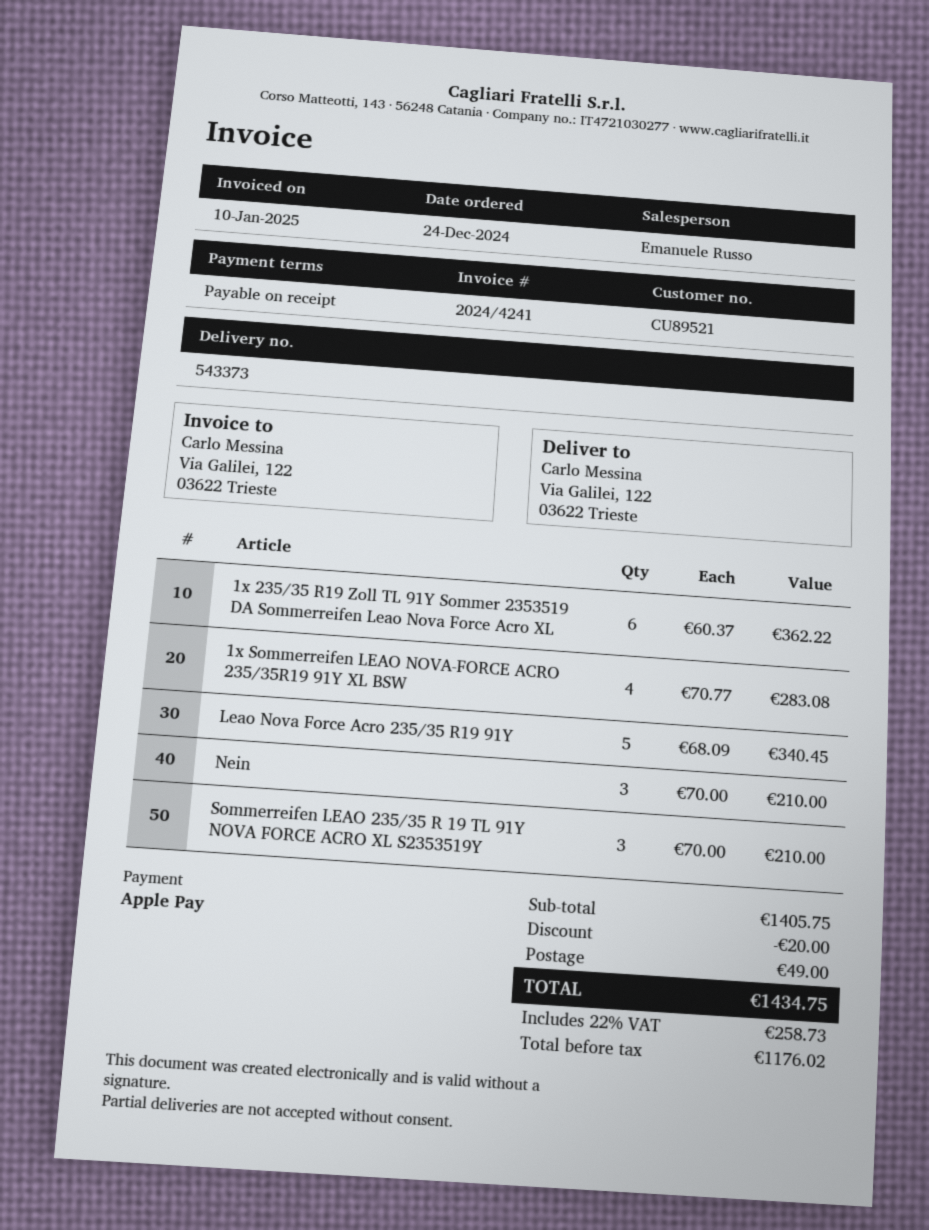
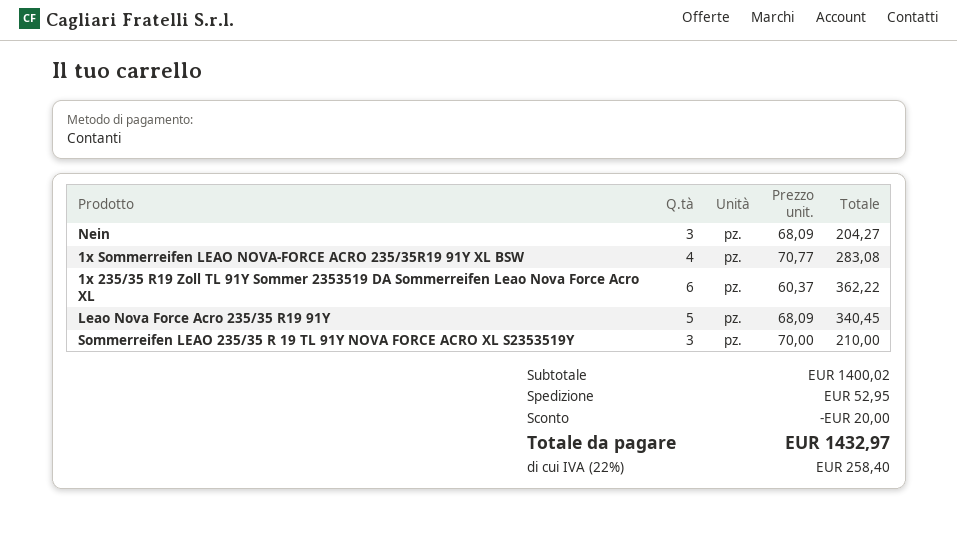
payment method: Apple Pay -> cash
Nein: 3 x 70.00 = 210.00 -> 3 x 68.09 = 204.27
subtotal: 1405.75 -> 1400.02
shipping: 49.00 -> 52.95
tax: 22% = 258.73 -> 22% = 258.40
total: 1434.75 -> 1432.97

